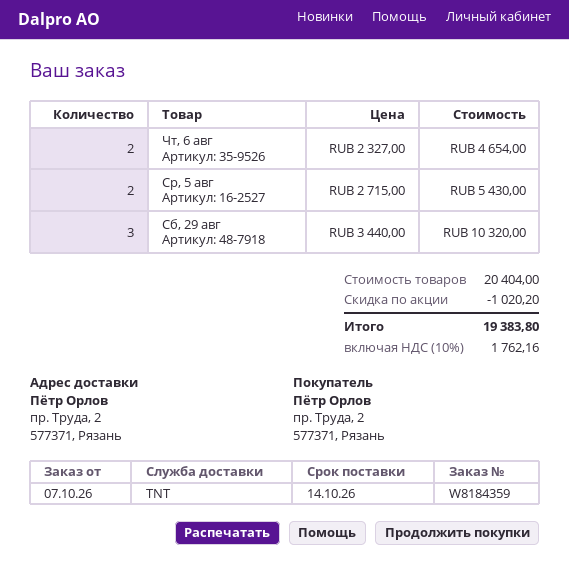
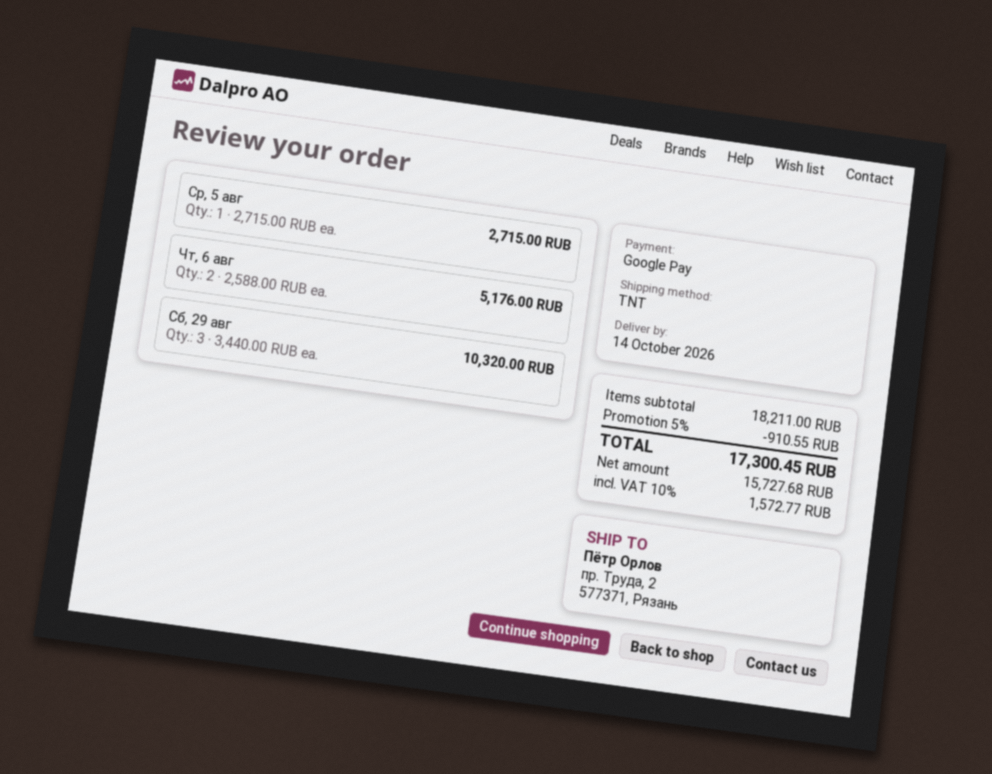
Чт, 6 авг: 2 x 2327.00 = 4654.00 -> 2 x 2588.00 = 5176.00
Ср, 5 авг: 2 x 2715.00 = 5430.00 -> 1 x 2715.00 = 2715.00
subtotal: 20404.00 -> 18211.00
discount: 1020.20 -> 910.55
tax: 10% = 1762.16 -> 10% = 1572.77
total: 19383.80 -> 17300.45

